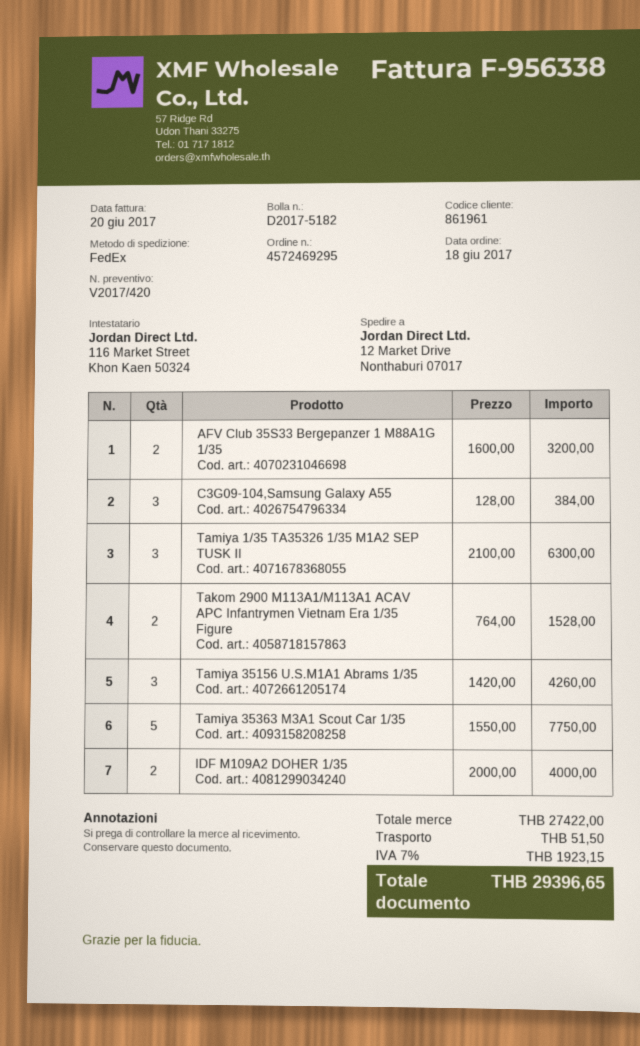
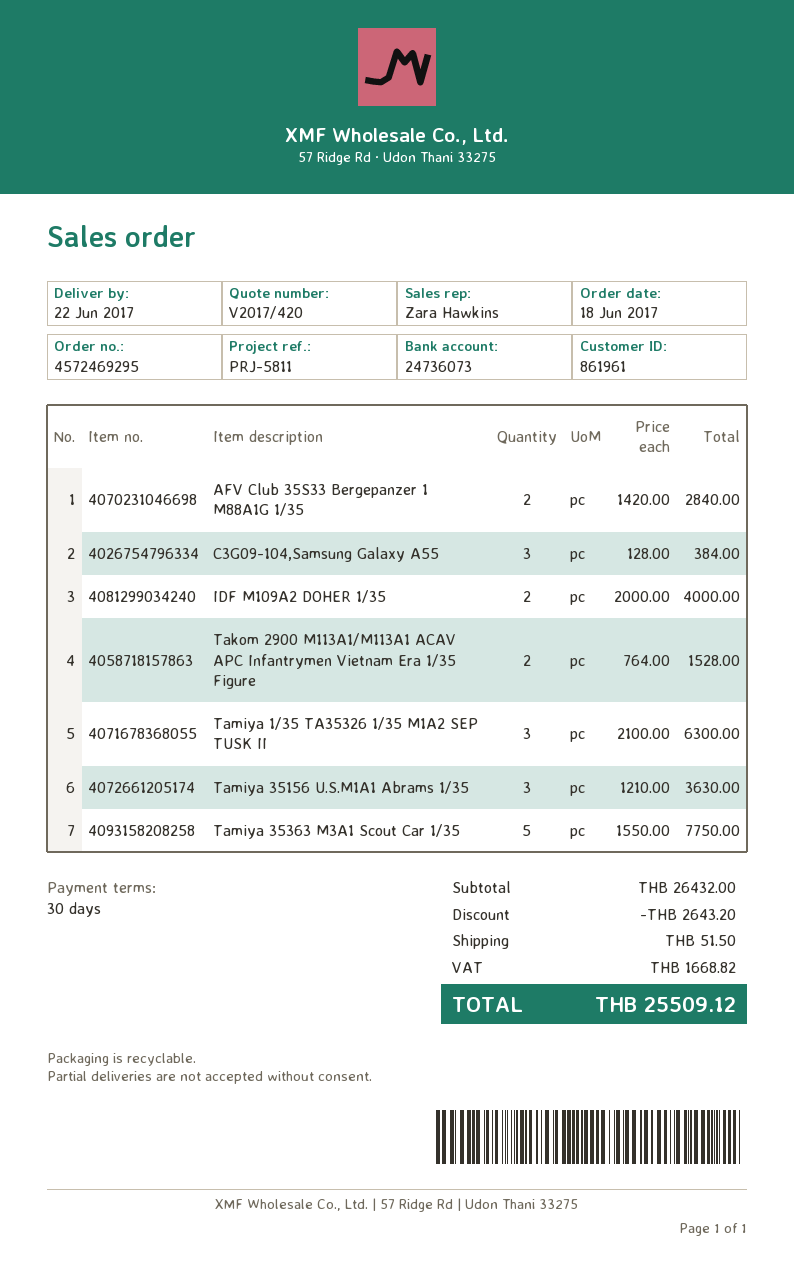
AFV Club 35S33 Bergepanzer 1 M88A1G 1/35: 2 x 1600.00 = 3200.00 -> 2 x 1420.00 = 2840.00
Tamiya 35156 U.S.M1A1 Abrams 1/35: 3 x 1420.00 = 4260.00 -> 3 x 1210.00 = 3630.00
subtotal: 27422.00 -> 26432.00
discount: none -> 2643.20
tax: 1923.15 -> 1668.82
total: 29396.65 -> 25509.12

